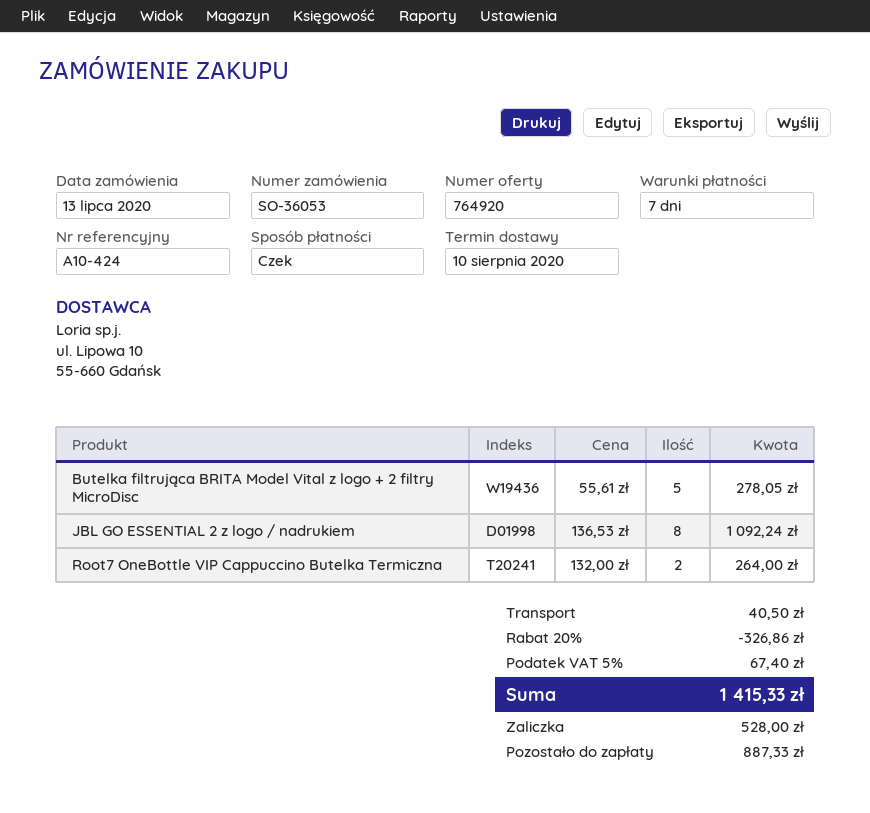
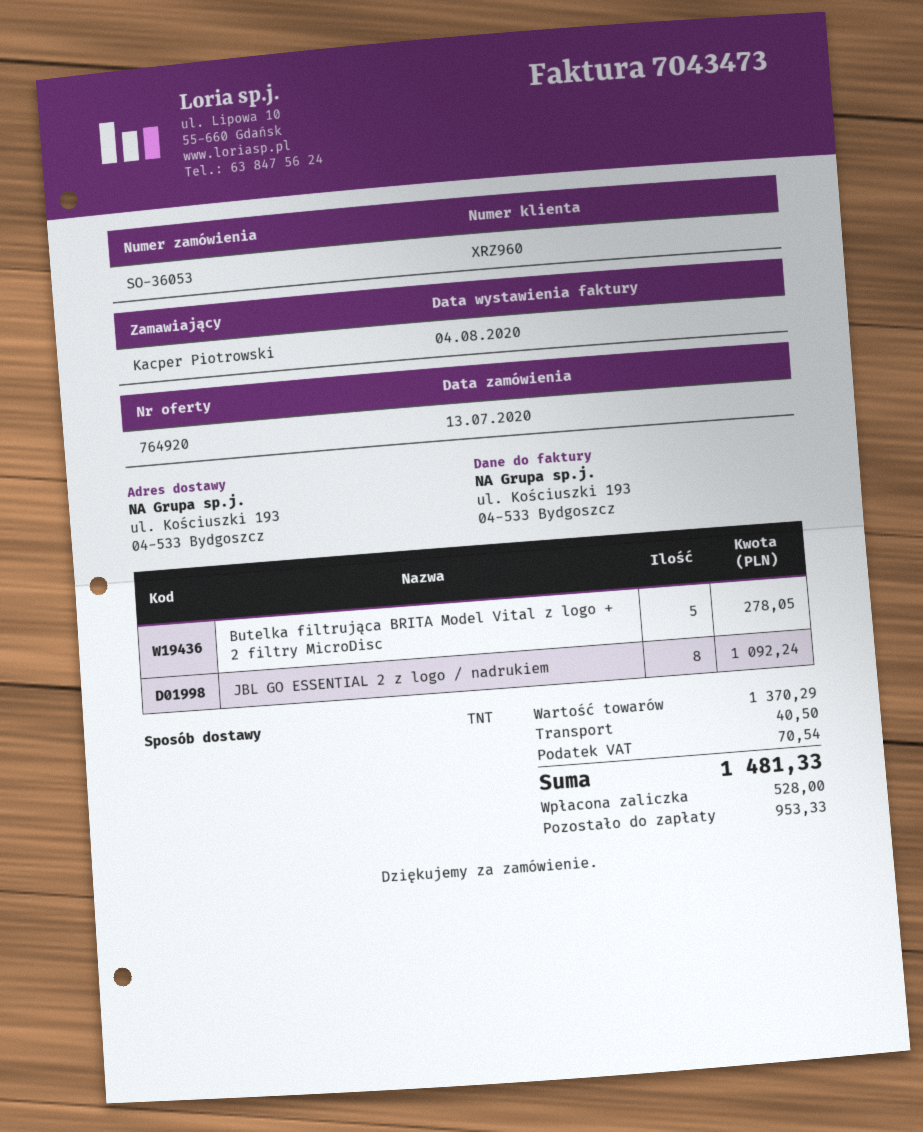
Root7 OneBottle VIP Cappuccino Butelka Termiczna: 2 for 264.00 -> none
discount: 20% = 326.86 -> none
tax: 67.40 -> 70.54
total: 1415.33 -> 1481.33
balance: 887.33 -> 953.33

